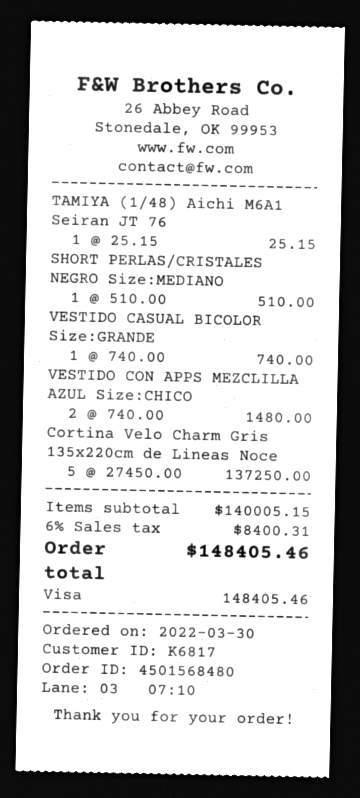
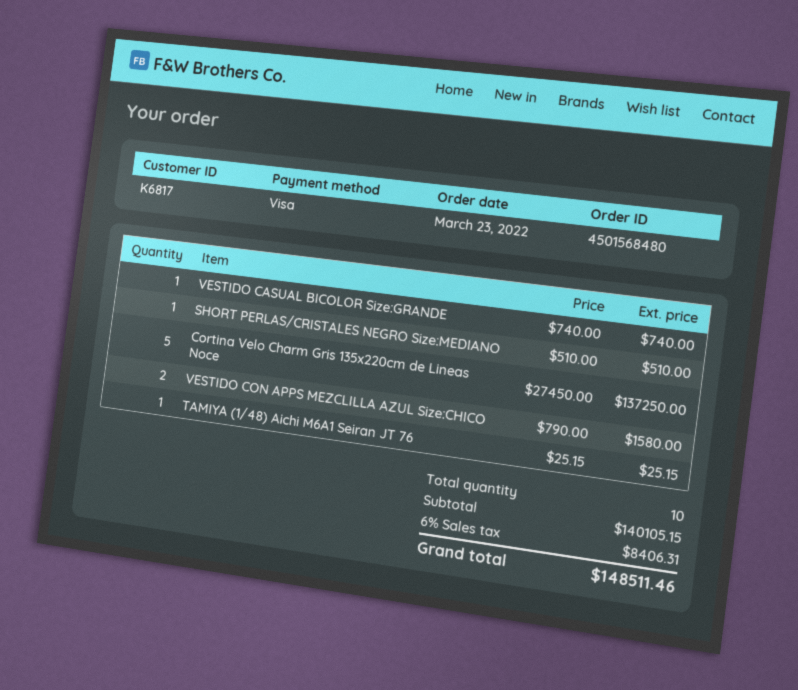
order date: 2022-03-30 -> 2022-03-23
VESTIDO CON APPS MEZCLILLA AZUL Size:CHICO: 2 x 740.00 = 1480.00 -> 2 x 790.00 = 1580.00
subtotal: 140005.15 -> 140105.15
tax: 6% = 8400.31 -> 6% = 8406.31
total: 148405.46 -> 148511.46

